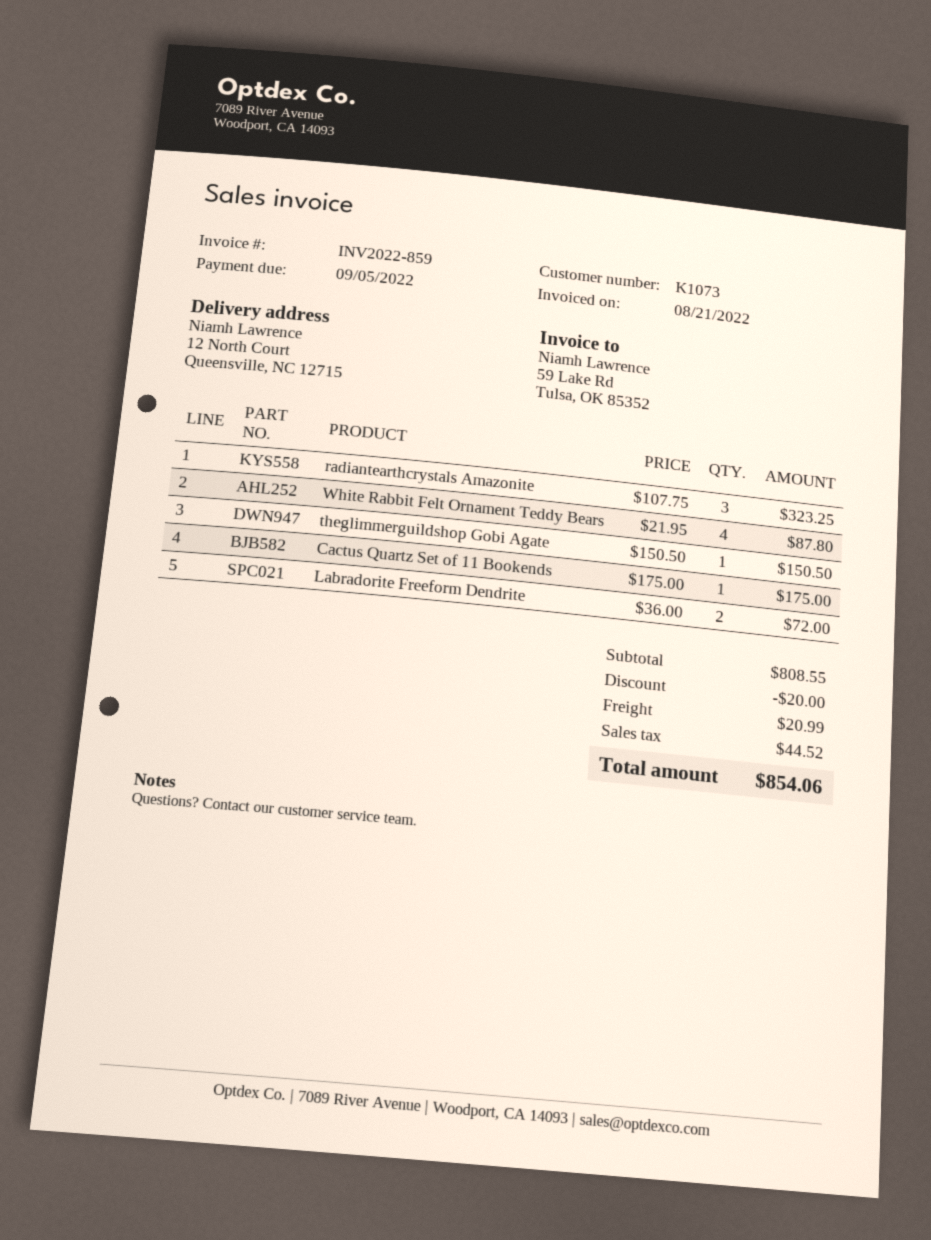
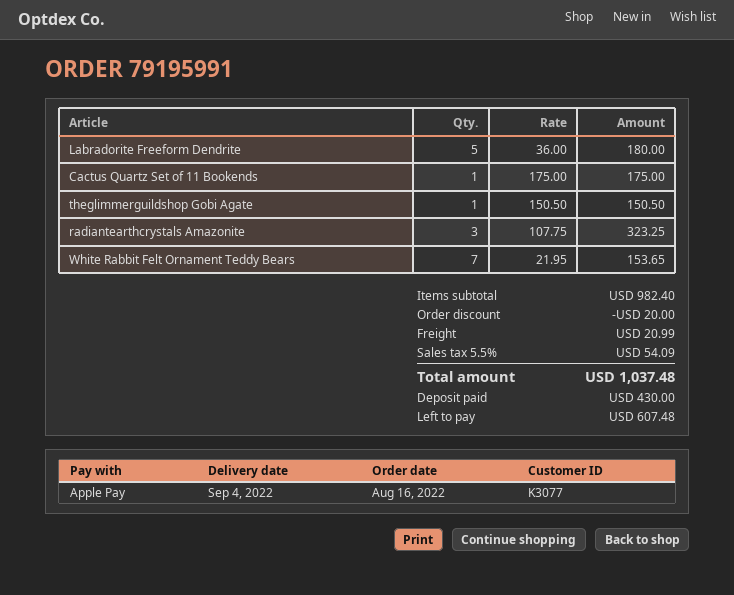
customer number: K1073 -> K3077
White Rabbit Felt Ornament Teddy Bears: 4 x 21.95 = 87.80 -> 7 x 21.95 = 153.65
Labradorite Freeform Dendrite: 2 x 36.00 = 72.00 -> 5 x 36.00 = 180.00
subtotal: 808.55 -> 982.40
tax: 44.52 -> 54.09
total: 854.06 -> 1037.48

